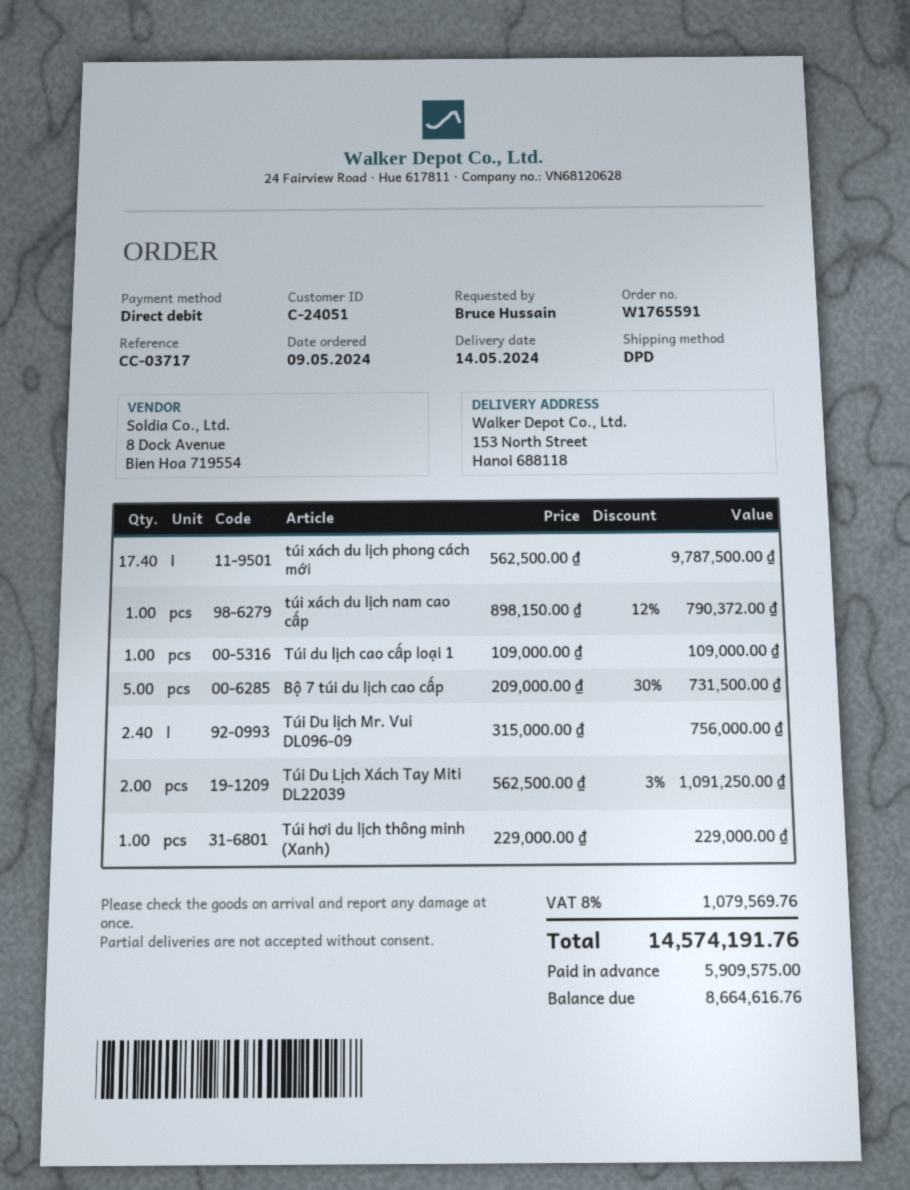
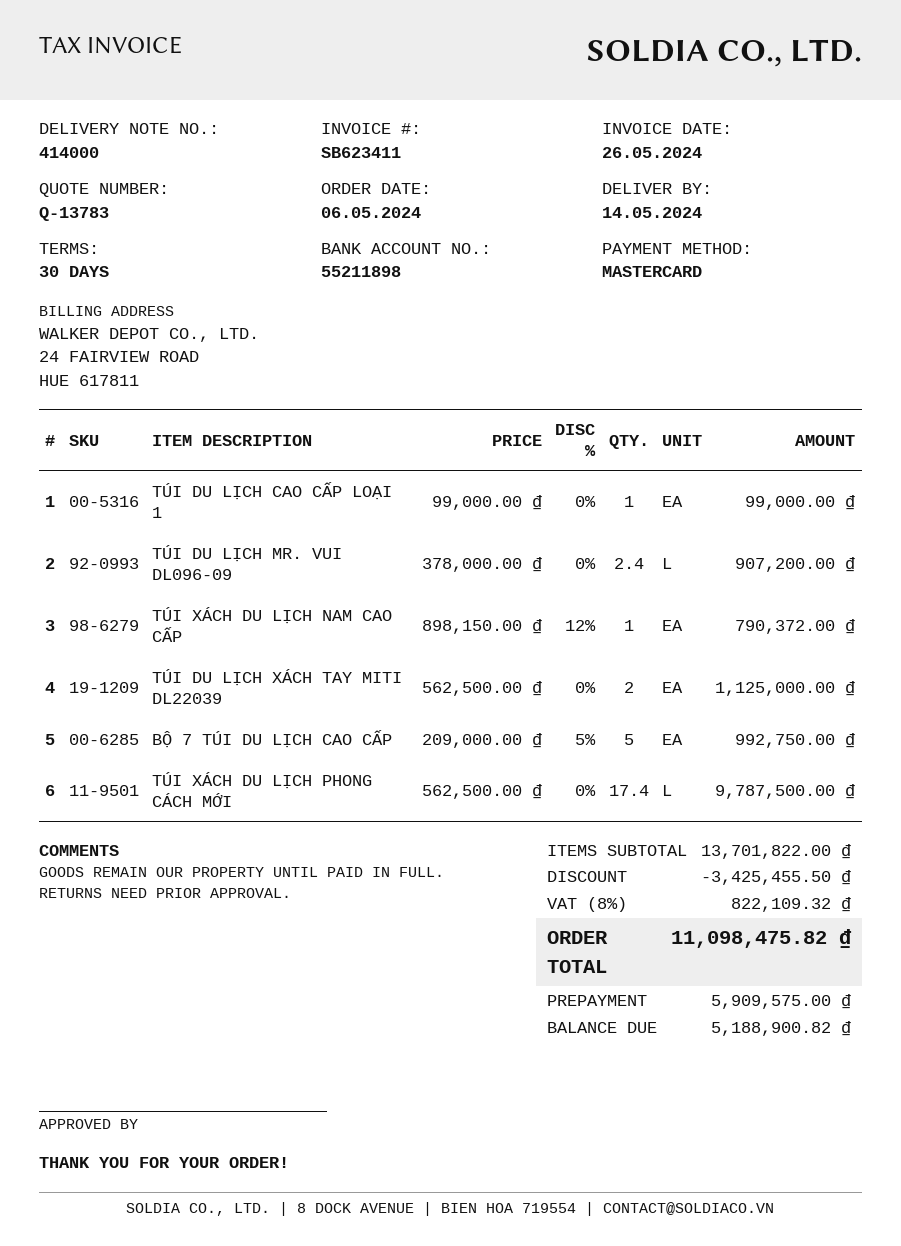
order date: 2024-05-09 -> 2024-05-06
payment method: direct debit -> Mastercard
Túi du lịch cao cấp loại 1: 1 x 109000.00 = 109000.00 -> 1 x 99000.00 = 99000.00
Bộ 7 túi du lịch cao cấp: 5 x 209000.00 - 30% = 731500.00 -> 5 x 209000.00 - 5% = 992750.00
Túi Du lịch Mr. Vui DL096-09: 2.4 x 315000.00 = 756000.00 -> 2.4 x 378000.00 = 907200.00
Túi Du Lịch Xách Tay Miti DL22039: 2 x 562500.00 - 3% = 1091250.00 -> 2 x 562500.00 = 1125000.00
Túi hơi du lịch thông minh (Xanh): 1 x 229000.00 = 229000.00 -> none
discount: none -> 3425455.50
tax: 8% = 1079569.76 -> 8% = 822109.32
total: 14574191.76 -> 11098475.82
balance: 8664616.76 -> 5188900.82

